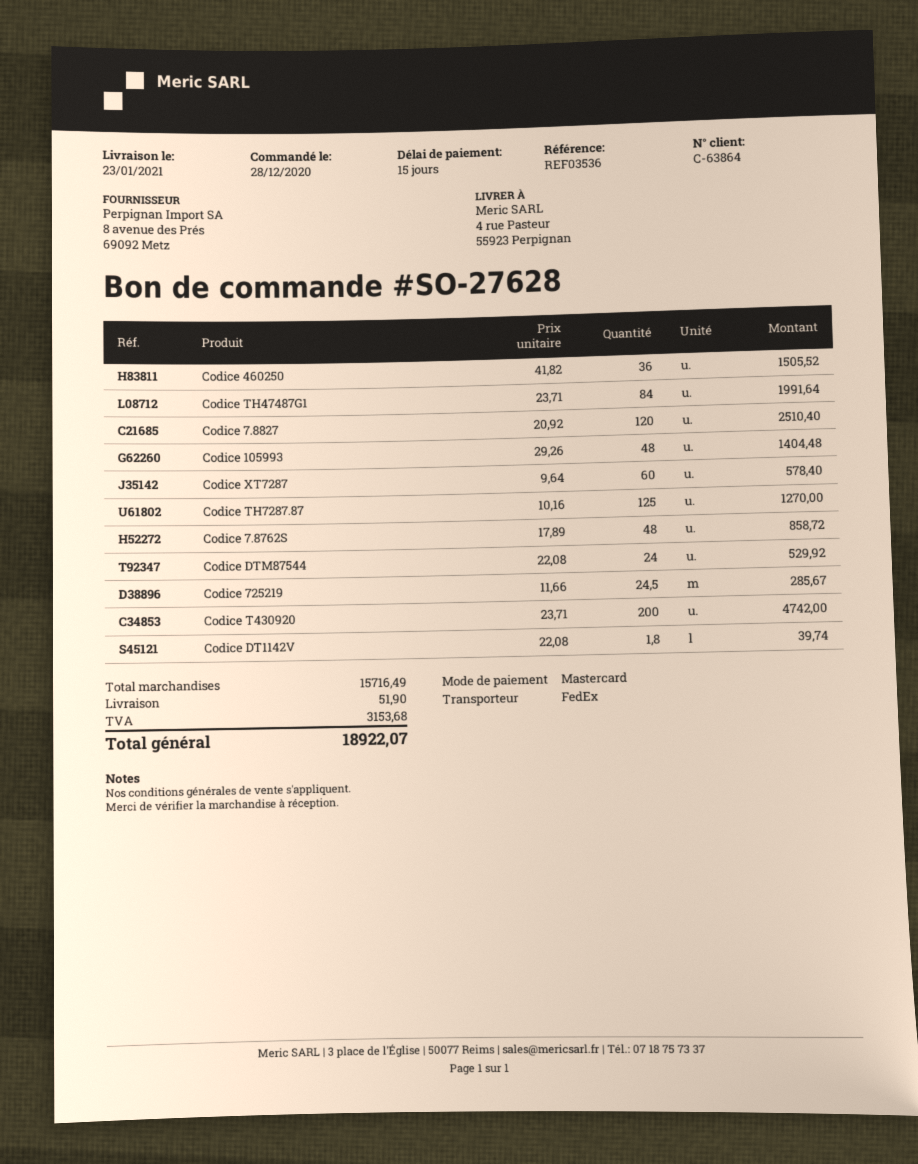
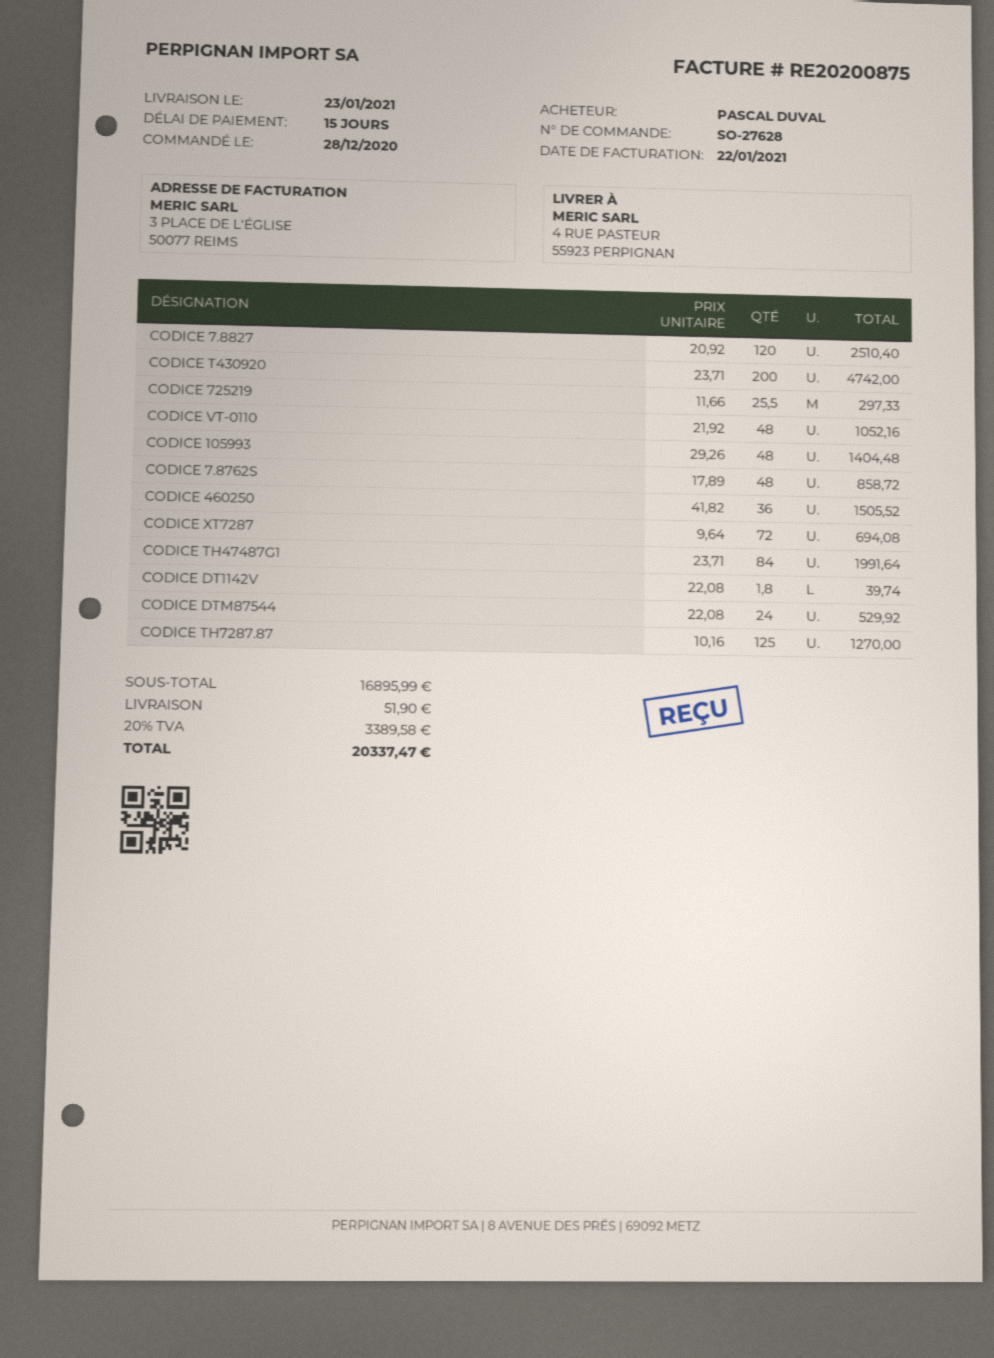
Codice XT7287: 60 x 9.64 = 578.40 -> 72 x 9.64 = 694.08
Codice 725219: 24.5 x 11.66 = 285.67 -> 25.5 x 11.66 = 297.33
CODICE VT-0110: none -> 48 x 21.92 = 1052.16
subtotal: 15716.49 -> 16895.99
tax: 3153.68 -> 3389.58
total: 18922.07 -> 20337.47

